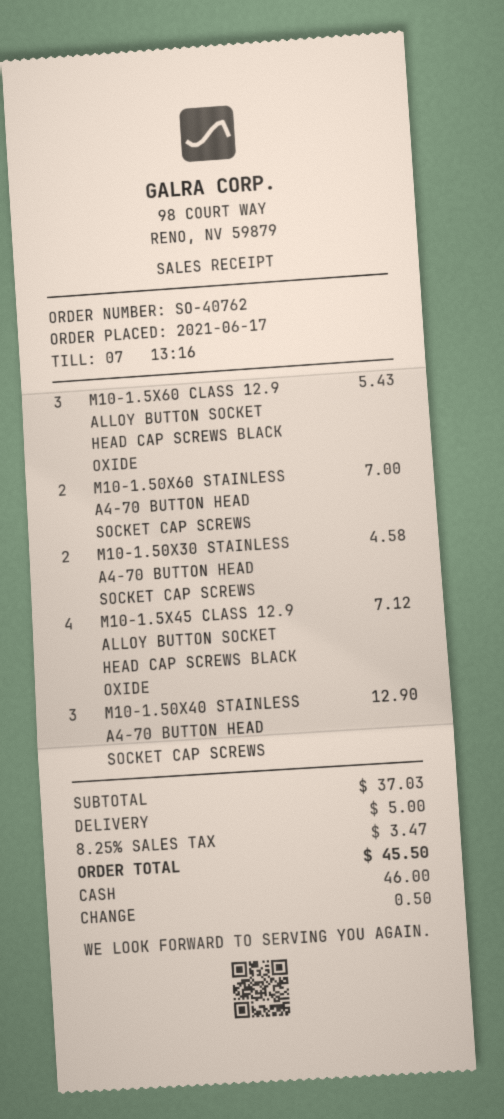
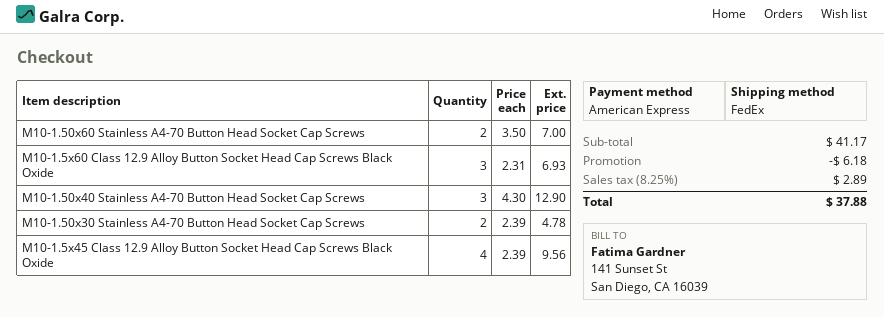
payment method: cash -> American Express
M10-1.5X60 CLASS 12.9 ALLOY BUTTON SOCKET HEAD CAP SCREWS BLACK OXIDE: 3 for 5.43 -> 3 for 6.93
M10-1.50X30 STAINLESS A4-70 BUTTON HEAD SOCKET CAP SCREWS: 2 for 4.58 -> 2 for 4.78
M10-1.5X45 CLASS 12.9 ALLOY BUTTON SOCKET HEAD CAP SCREWS BLACK OXIDE: 4 for 7.12 -> 4 for 9.56
subtotal: 37.03 -> 41.17
discount: none -> 6.18
shipping: 5.00 -> none
tax: 8.25% = 3.47 -> 8.25% = 2.89
total: 45.50 -> 37.88

